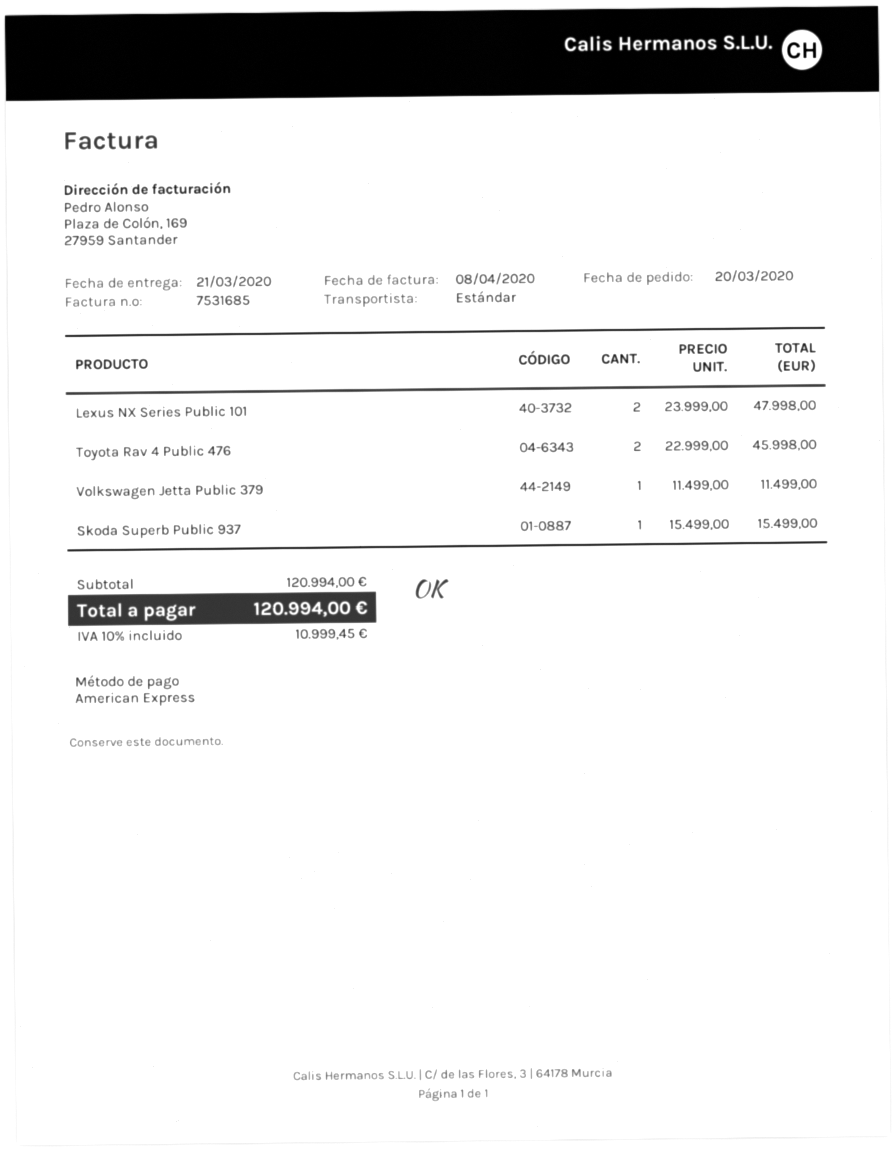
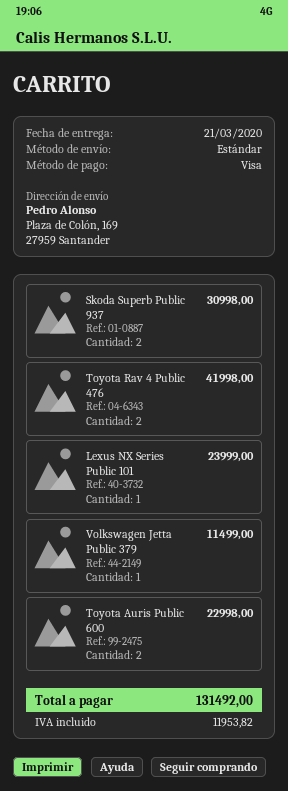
payment method: American Express -> Visa
Lexus NX Series Public 101: 2 for 47998.00 -> 1 for 23999.00
Toyota Rav 4 Public 476: 2 for 45998.00 -> 2 for 41998.00
Skoda Superb Public 937: 1 for 15499.00 -> 2 for 30998.00
Toyota Auris Public 600: none -> 2 for 22998.00
tax: 10999.45 -> 11953.82
total: 120994.00 -> 131492.00

